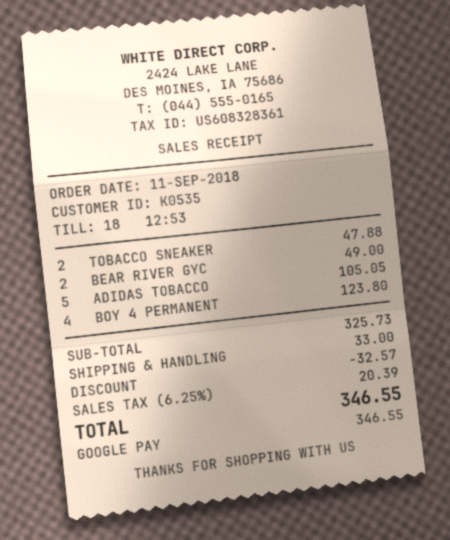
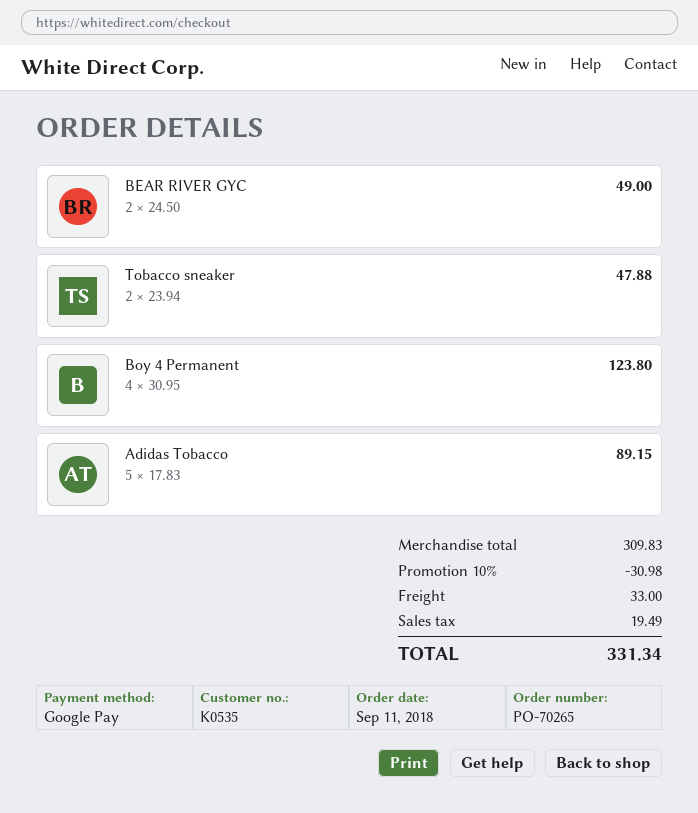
ADIDAS TOBACCO: 5 for 105.05 -> 5 for 89.15
subtotal: 325.73 -> 309.83
discount: 32.57 -> 30.98
tax: 20.39 -> 19.49
total: 346.55 -> 331.34

